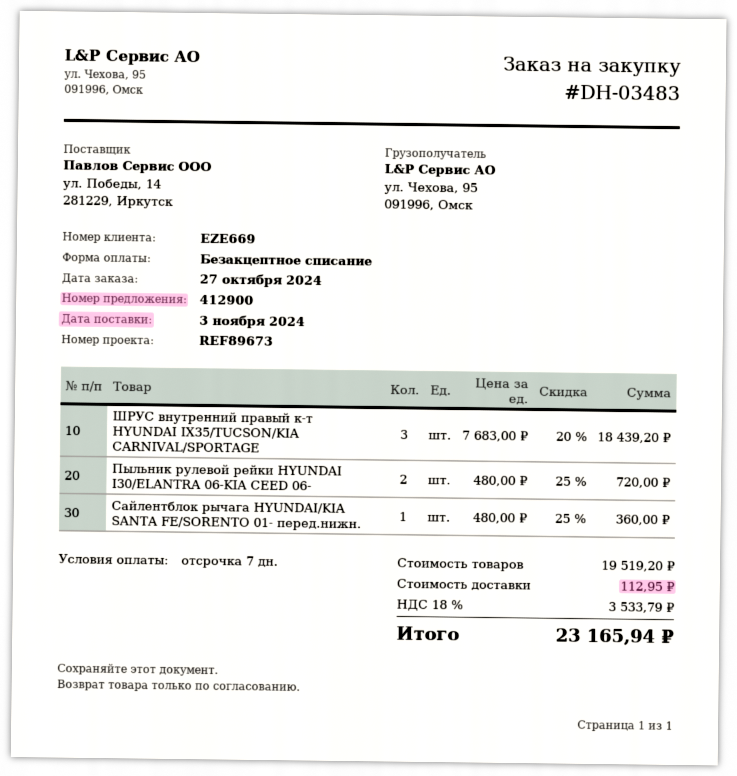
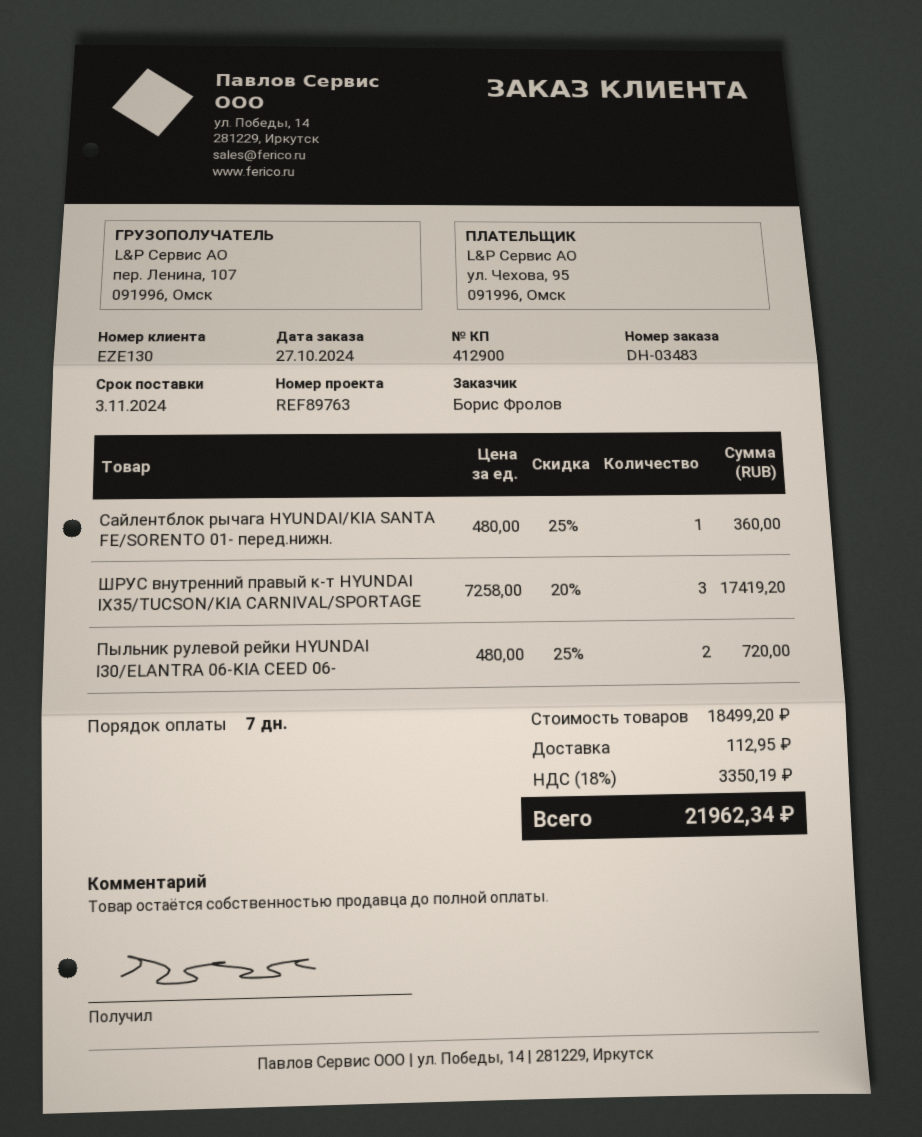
customer number: EZE669 -> EZE130
reference: REF89673 -> REF89763
ship to: ул. Чехова, 95, 091996, Омск -> пер. Ленина, 107, 091996, Омск
ШРУС внутренний правый к-т HYUNDAI IX35/TUCSON/KIA CARNIVAL/SPORTAGE: 3 x 7683.00 - 20% = 18439.20 -> 3 x 7258.00 - 20% = 17419.20
subtotal: 19519.20 -> 18499.20
tax: 18% = 3533.79 -> 18% = 3350.19
total: 23165.94 -> 21962.34

